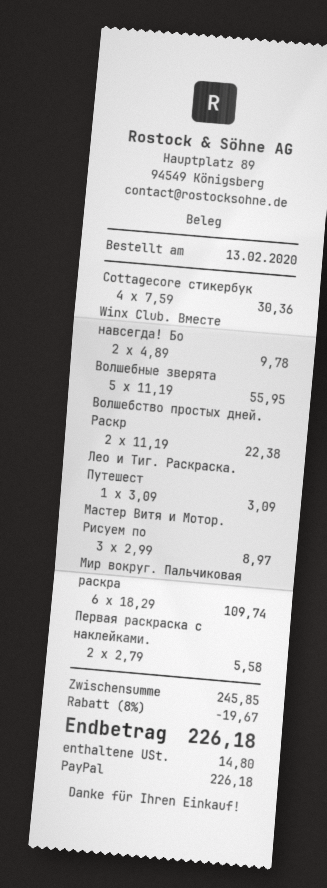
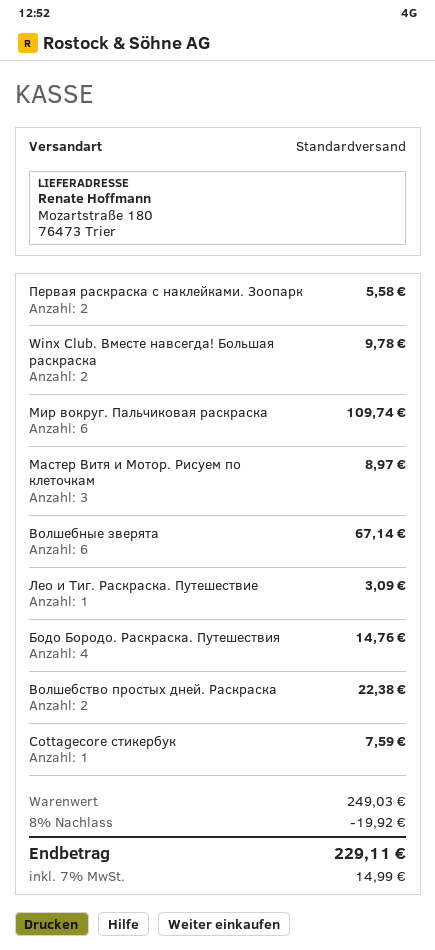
Cottagecore стикербук: 4 for 30.36 -> 1 for 7.59
Волшебные зверята: 5 for 55.95 -> 6 for 67.14
Бодо Бородо. Раскраска. Путешествия: none -> 4 for 14.76
subtotal: 245.85 -> 249.03
discount: 8% = 19.67 -> 8% = 19.92
tax: 14.80 -> 14.99
total: 226.18 -> 229.11

